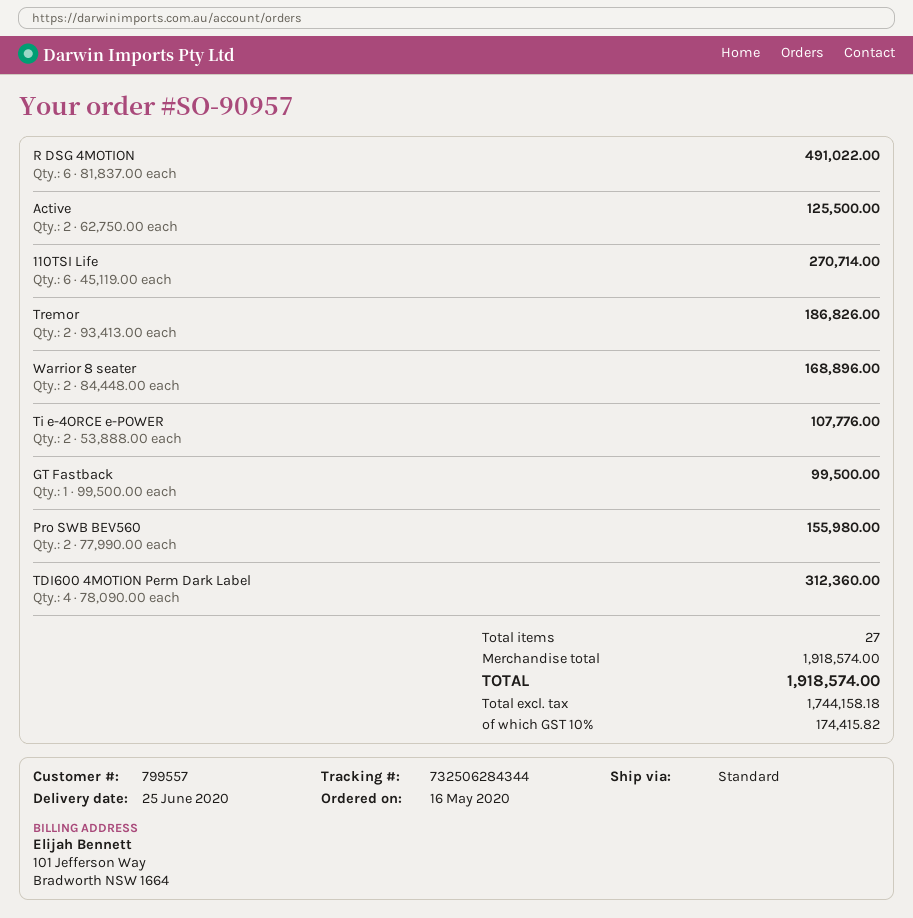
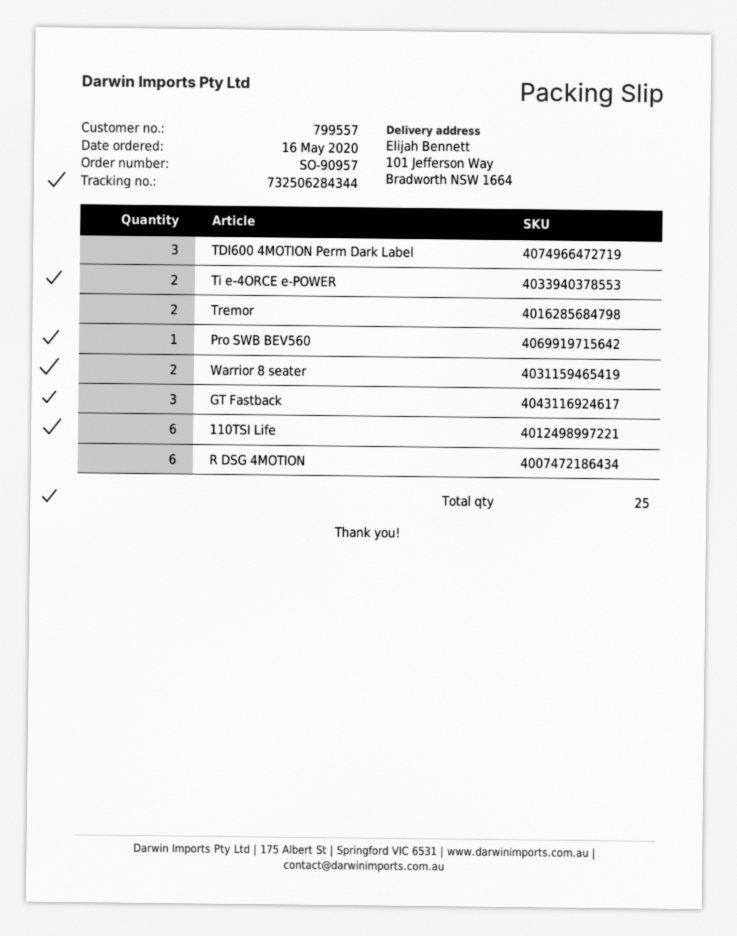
Active: 2 -> none
GT Fastback: 1 -> 3
Pro SWB BEV560: 2 -> 1
TDI600 4MOTION Perm Dark Label: 4 -> 3
total quantity: 27 -> 25

